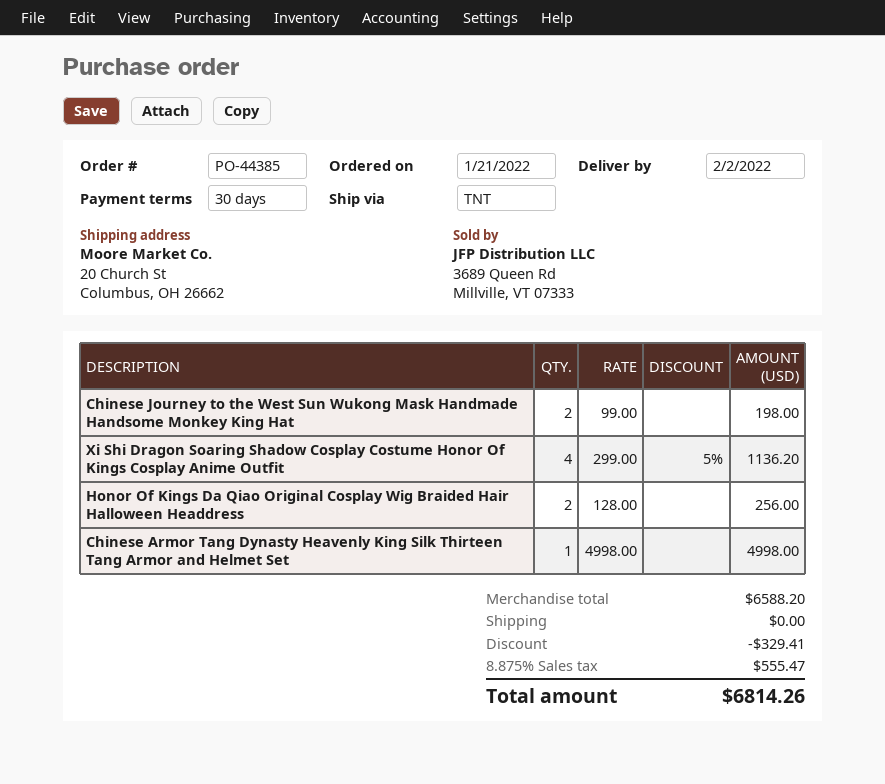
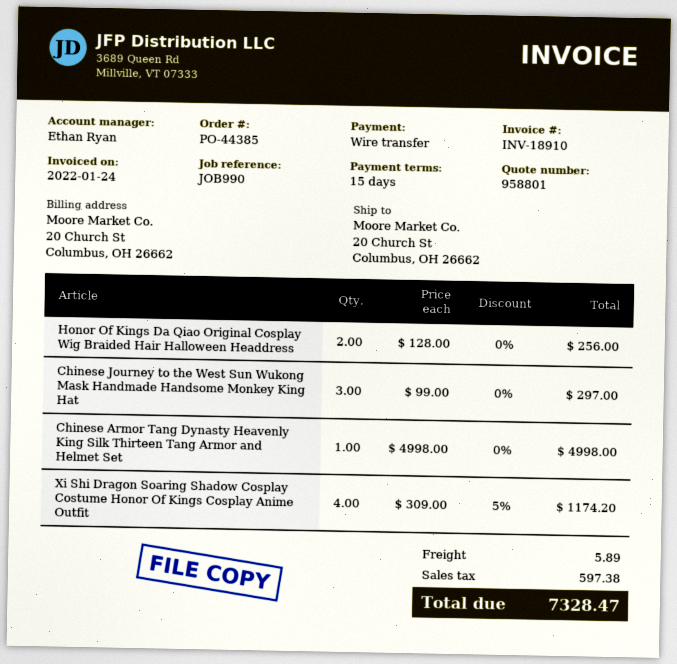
payment terms: 30 days -> 15 days
Chinese Journey to the West Sun Wukong Mask Handmade Handsome Monkey King Hat: 2 x 99.00 = 198.00 -> 3 x 99.00 = 297.00
Xi Shi Dragon Soaring Shadow Cosplay Costume Honor Of Kings Cosplay Anime Outfit: 4 x 299.00 - 5% = 1136.20 -> 4 x 309.00 - 5% = 1174.20
discount: 329.41 -> none
shipping: 0.00 -> 5.89
tax: 555.47 -> 597.38
total: 6814.26 -> 7328.47

